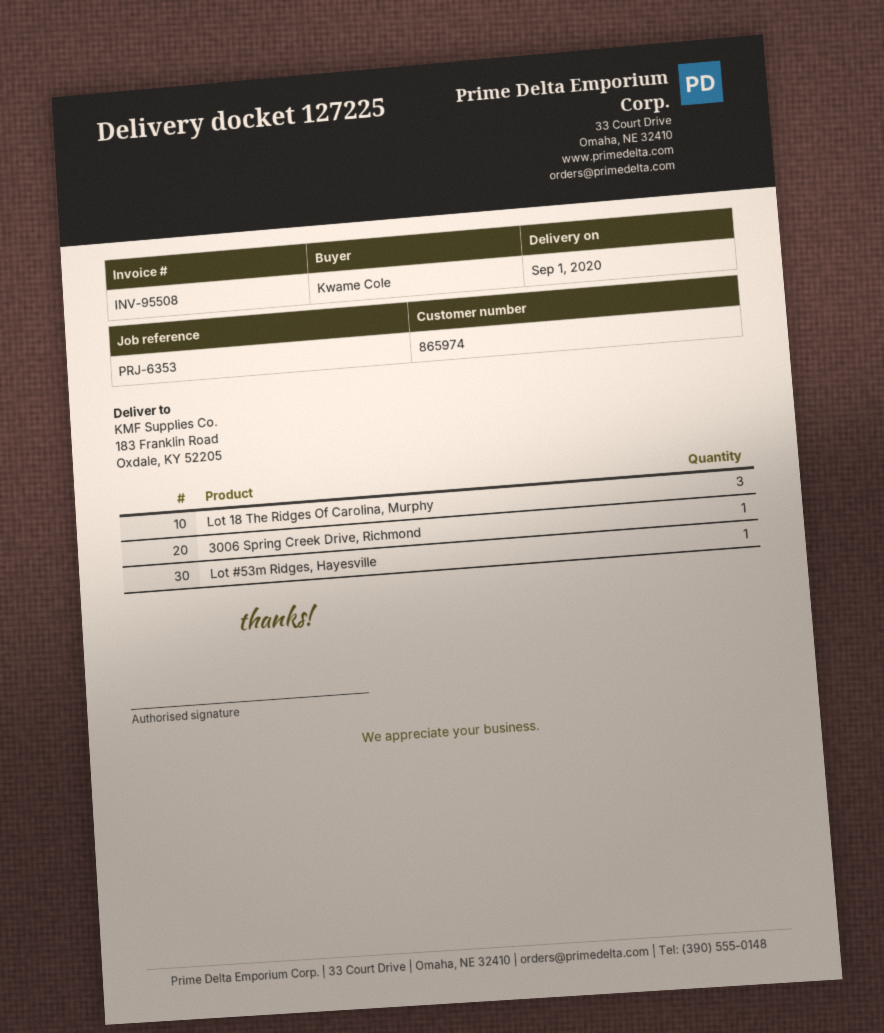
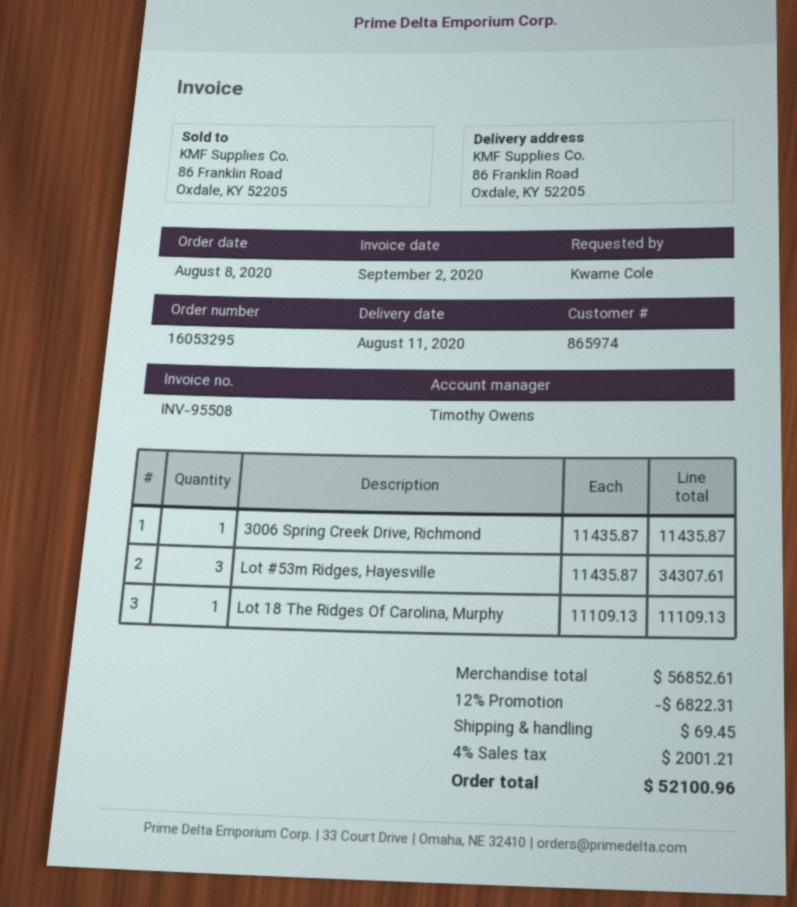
delivery date: 2020-09-01 -> 2020-08-11
ship to: 183 Franklin Road, Oxdale, KY 52205 -> 86 Franklin Road, Oxdale, KY 52205
Lot 18 The Ridges Of Carolina, Murphy: 3 -> 1
Lot #53m Ridges, Hayesville: 1 -> 3

